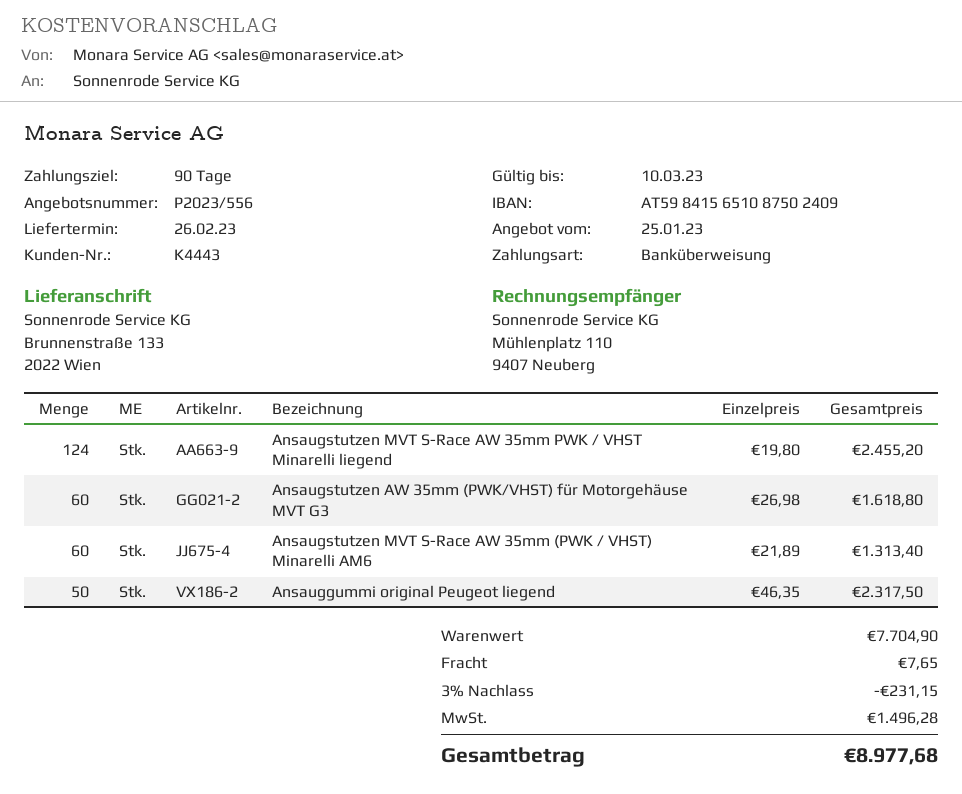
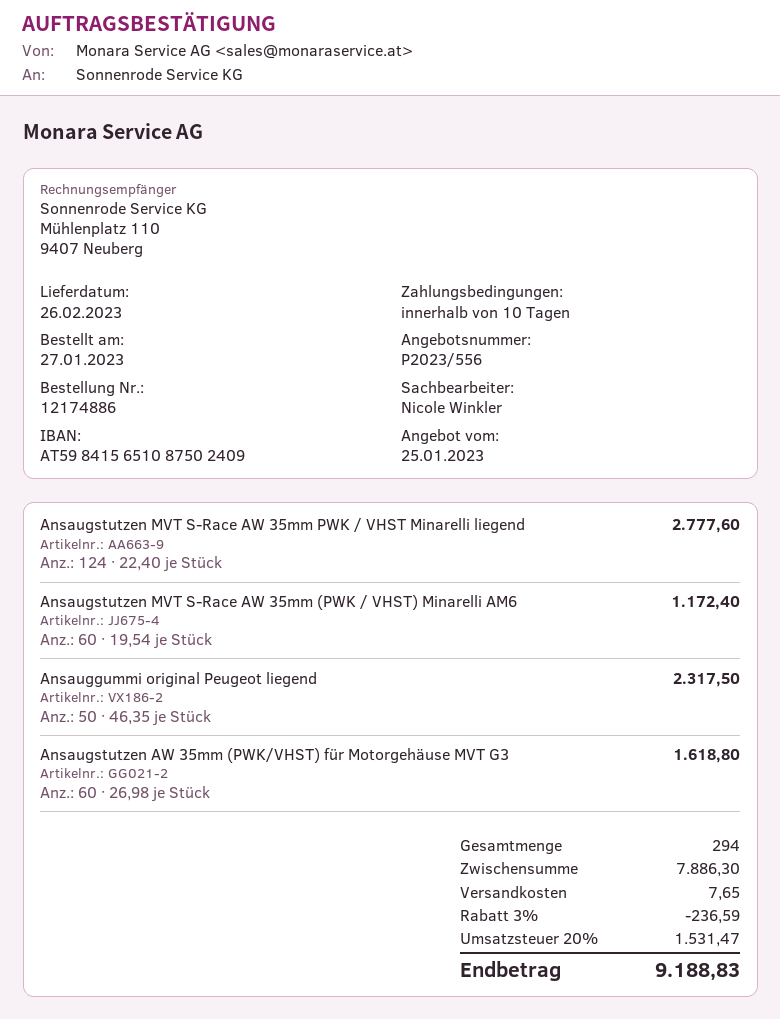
payment terms: 90 days -> 10 days
Ansaugstutzen MVT S-Race AW 35mm PWK / VHST Minarelli liegend: 124 x 19.80 = 2455.20 -> 124 x 22.40 = 2777.60
Ansaugstutzen MVT S-Race AW 35mm (PWK / VHST) Minarelli AM6: 60 x 21.89 = 1313.40 -> 60 x 19.54 = 1172.40
subtotal: 7704.90 -> 7886.30
discount: 3% = 231.15 -> 3% = 236.59
tax: 1496.28 -> 1531.47
total: 8977.68 -> 9188.83

